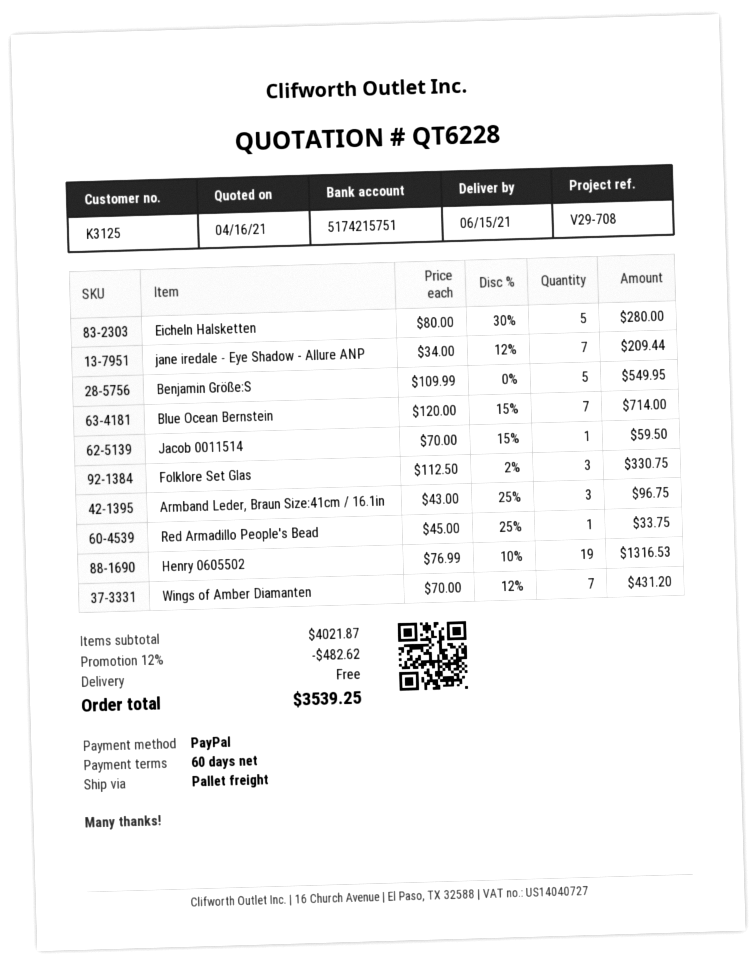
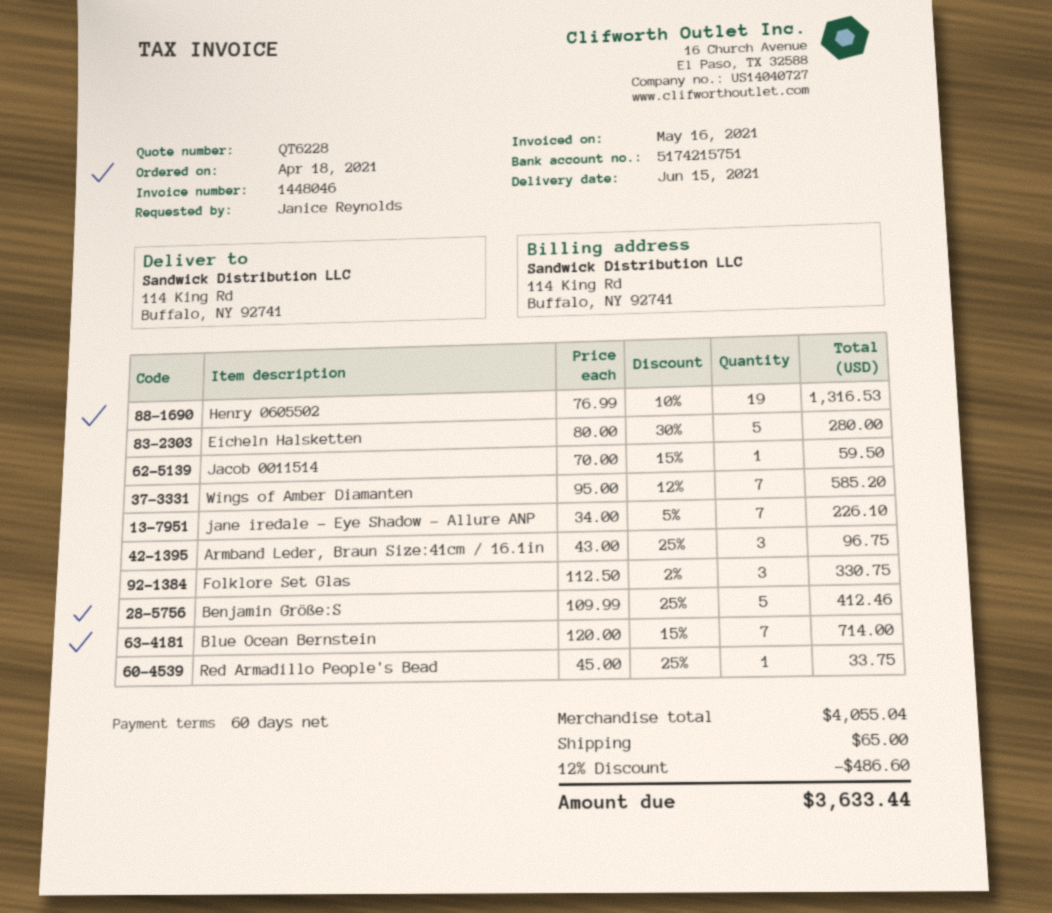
jane iredale - Eye Shadow - Allure ANP: 7 x 34.00 - 12% = 209.44 -> 7 x 34.00 - 5% = 226.10
Benjamin Größe:S: 5 x 109.99 = 549.95 -> 5 x 109.99 - 25% = 412.46
Wings of Amber Diamanten: 7 x 70.00 - 12% = 431.20 -> 7 x 95.00 - 12% = 585.20
subtotal: 4021.87 -> 4055.04
discount: 12% = 482.62 -> 12% = 486.60
shipping: 0.00 -> 65.00
total: 3539.25 -> 3633.44

